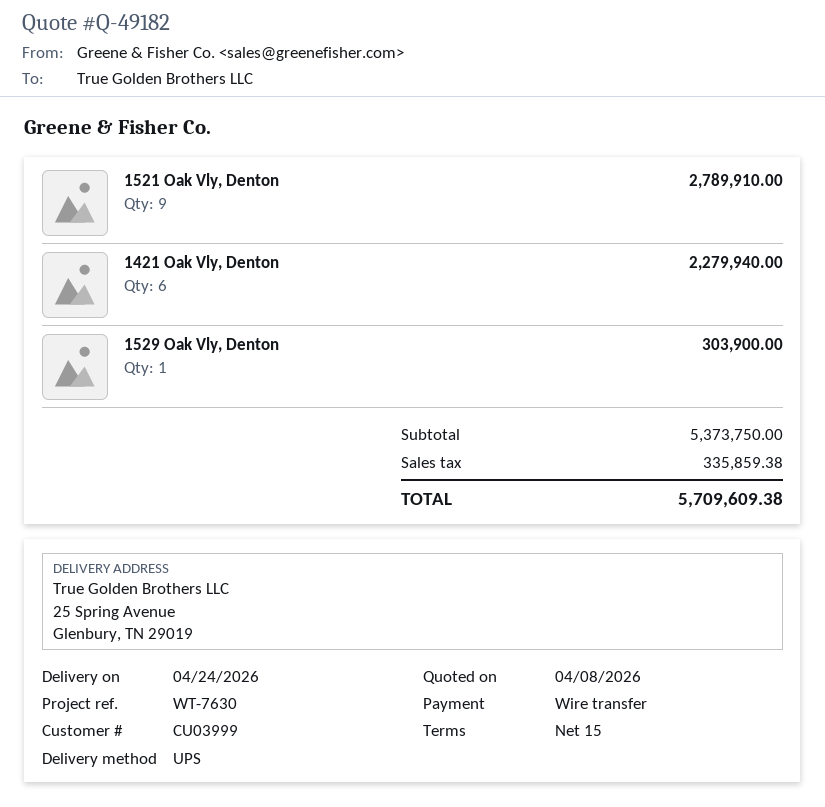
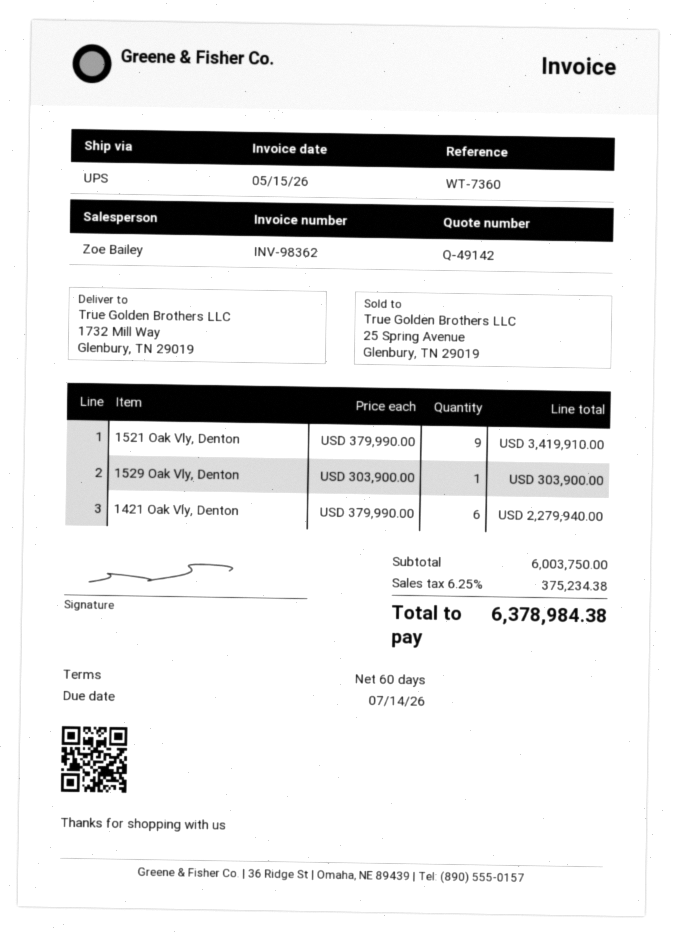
quote number: Q-49182 -> Q-49142
payment terms: 15 days -> 60 days
reference: WT-7630 -> WT-7360
ship to: 25 Spring Avenue, Glenbury, TN 29019 -> 1732 Mill Way, Glenbury, TN 29019
1521 Oak Vly, Denton: 9 for 2789910.00 -> 9 for 3419910.00
subtotal: 5373750.00 -> 6003750.00
tax: 335859.38 -> 375234.38
total: 5709609.38 -> 6378984.38

